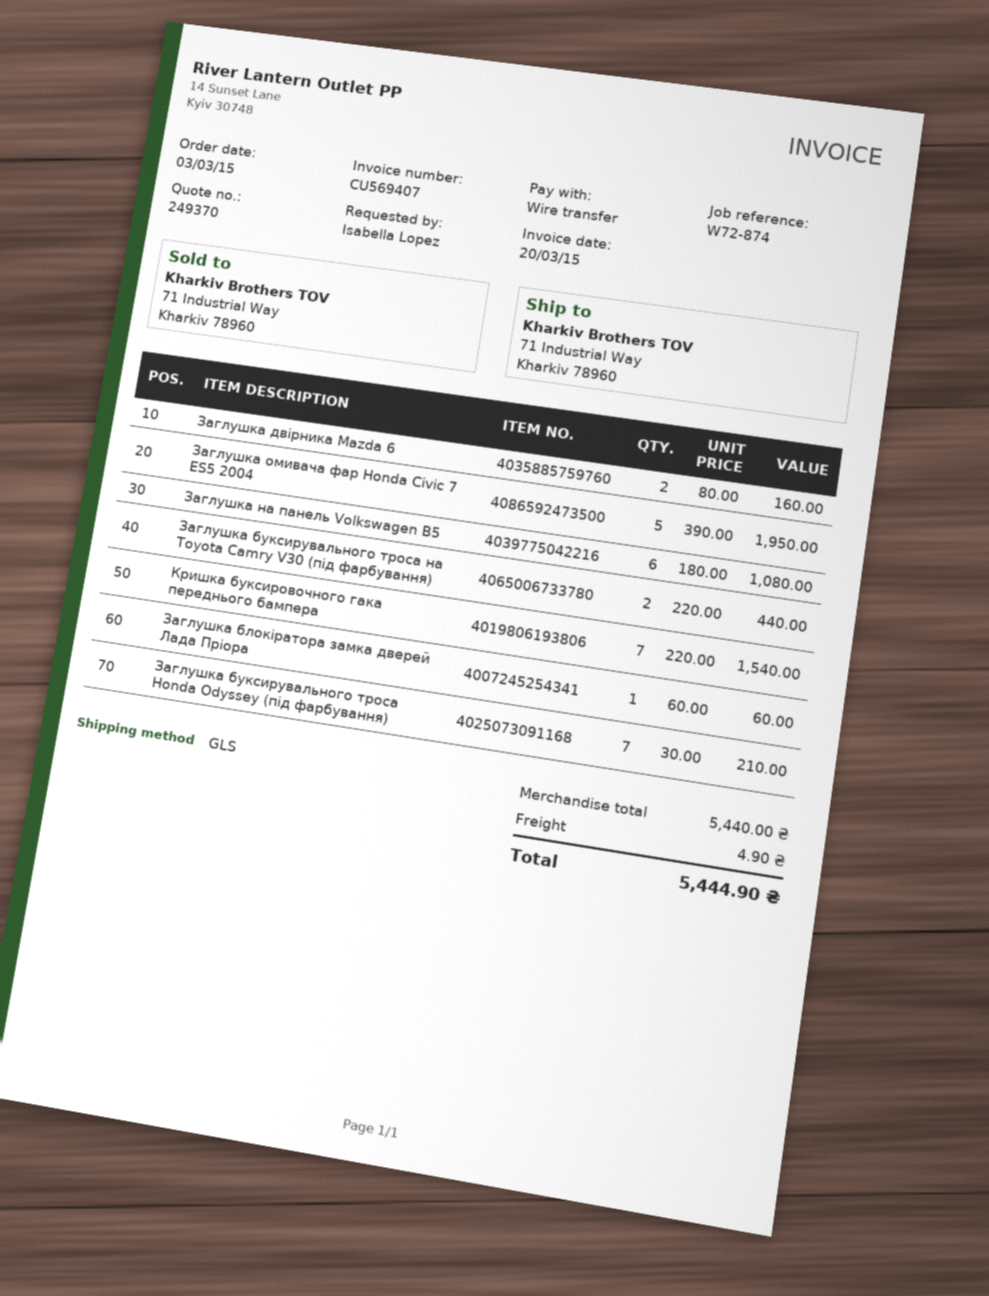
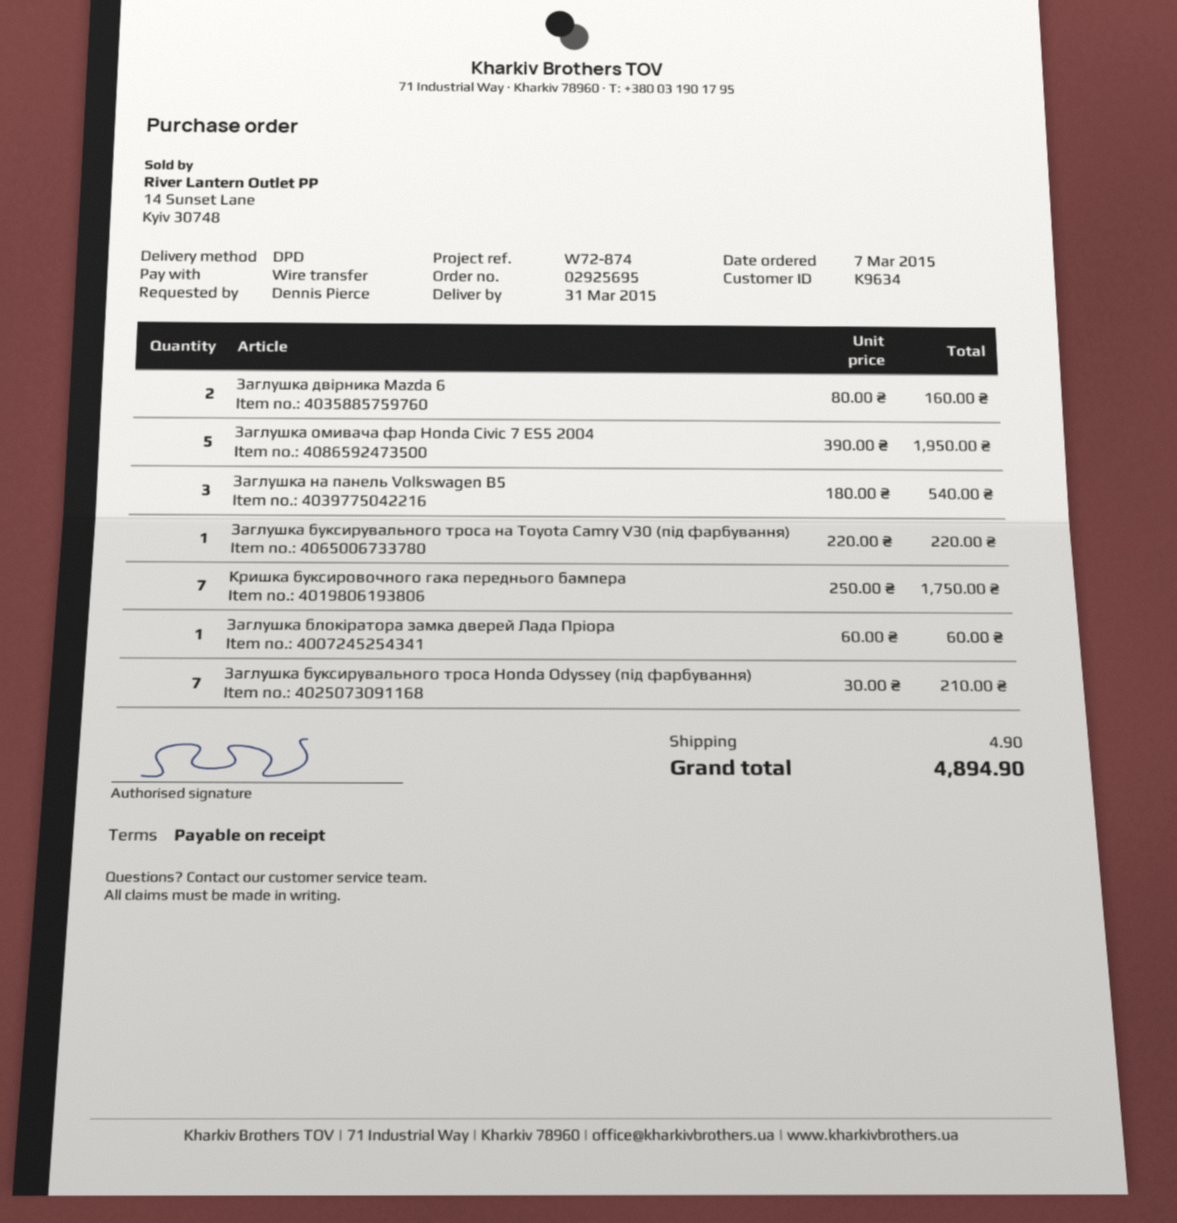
order date: 2015-03-03 -> 2015-03-07
ordered by: Isabella Lopez -> Dennis Pierce
shipping method: GLS -> DPD
Заглушка на панель Volkswagen В5: 6 x 180.00 = 1080.00 -> 3 x 180.00 = 540.00
Заглушка буксирувального троса на Toyota Сamry V30 (під фарбування): 2 x 220.00 = 440.00 -> 1 x 220.00 = 220.00
Кришка буксировочного гака переднього бампера: 7 x 220.00 = 1540.00 -> 7 x 250.00 = 1750.00
total: 5444.90 -> 4894.90

